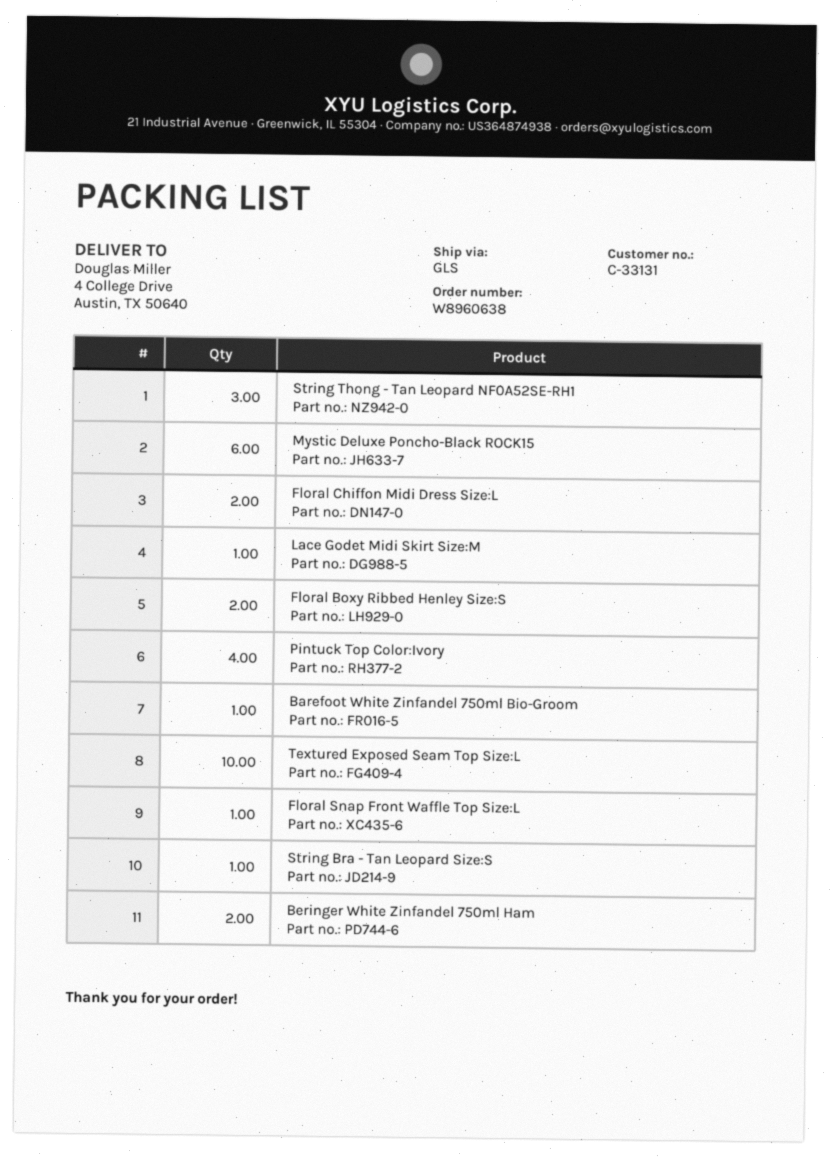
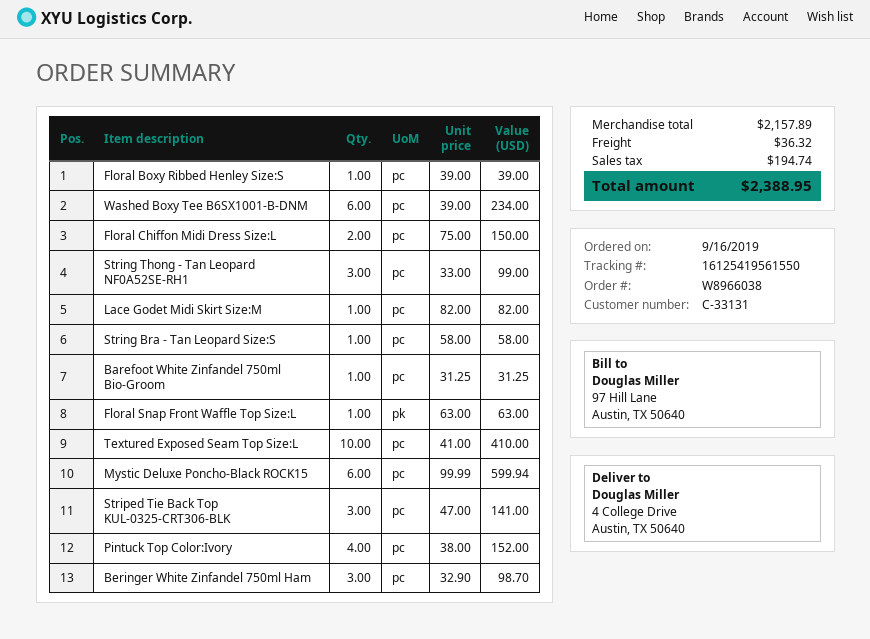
order number: W8960638 -> W8966038
Floral Boxy Ribbed Henley Size:S: 2 -> 1
Beringer White Zinfandel 750ml Ham: 2 -> 3
Washed Boxy Tee B6SX1001-B-DNM: none -> 6
Striped Tie Back Top KUL-0325-CRT306-BLK: none -> 3

